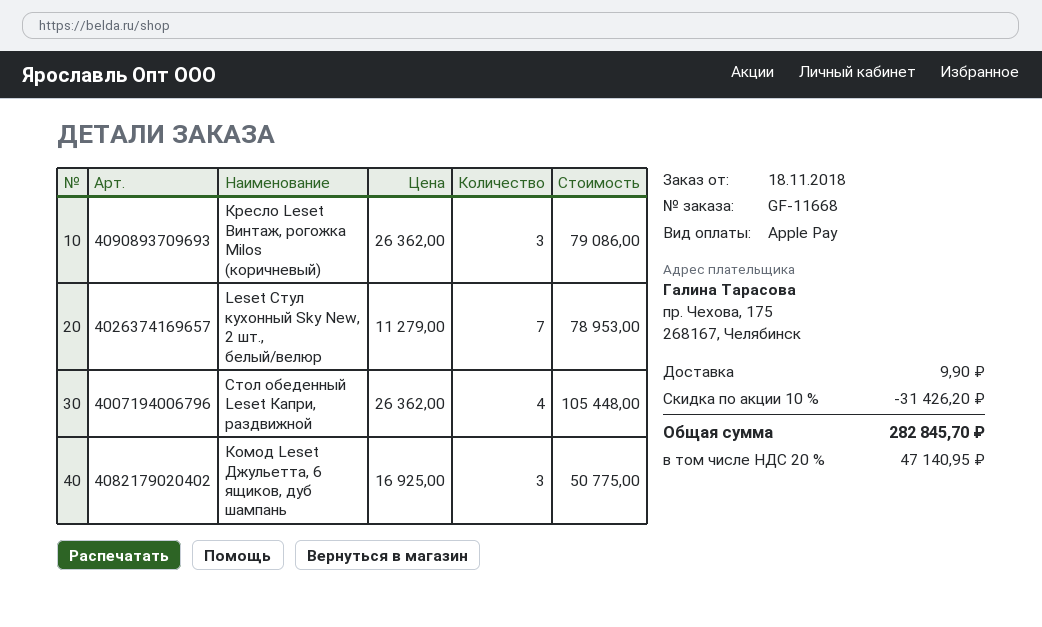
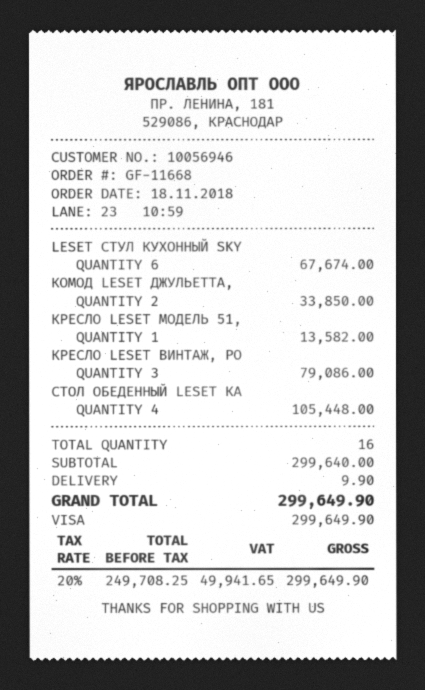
payment method: Apple Pay -> Visa
Leset Стул кухонный Sky New, 2 шт., белый/велюр: 7 for 78953.00 -> 6 for 67674.00
Комод Leset Джульетта, 6 ящиков, дуб шампань: 3 for 50775.00 -> 2 for 33850.00
КРЕСЛО LESET МОДЕЛЬ 51,: none -> 1 for 13582.00
discount: 10% = 31426.20 -> none
tax: 20% = 47140.95 -> 20% = 49941.65
total: 282845.70 -> 299649.90

